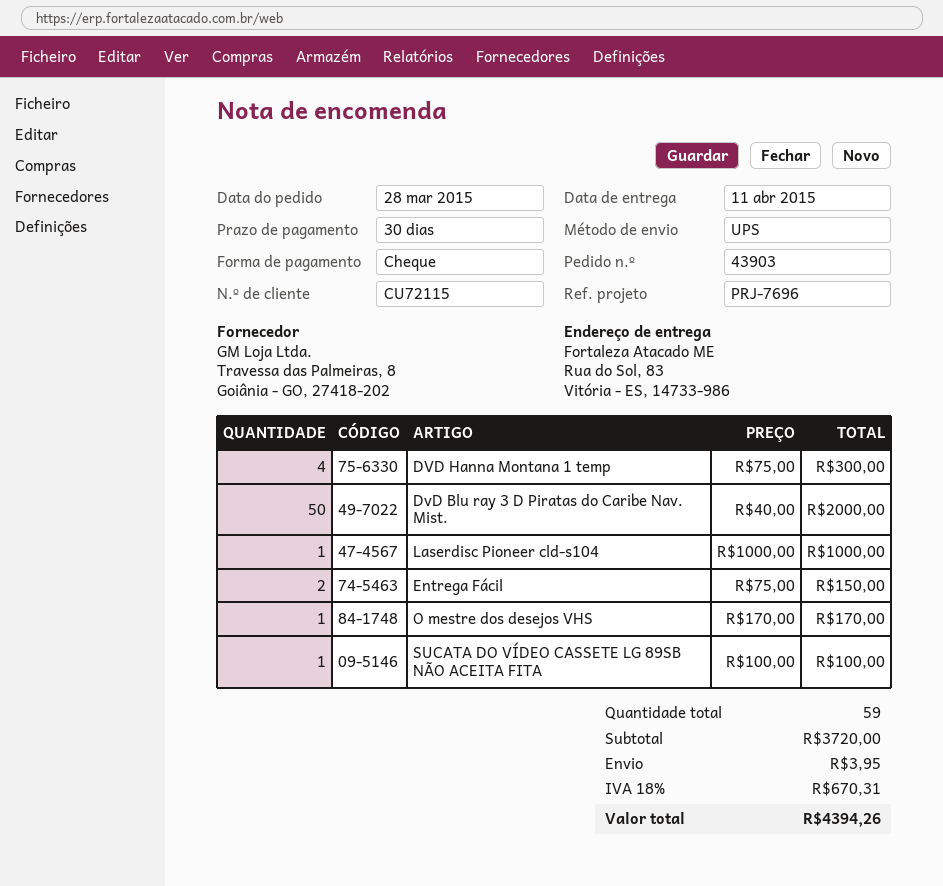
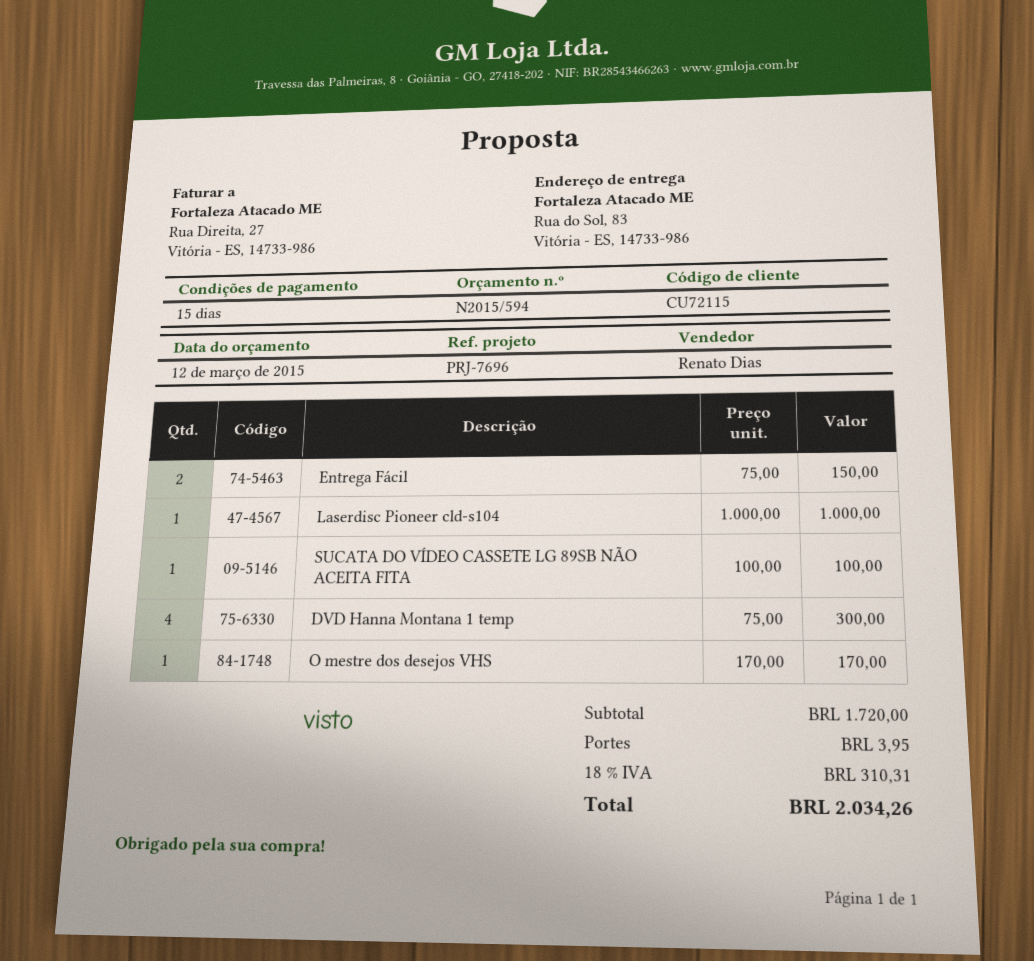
payment terms: 30 days -> 15 days
DvD Blu ray 3 D Piratas do Caribe Nav. Mist.: 50 x 40.00 = 2000.00 -> none
subtotal: 3720.00 -> 1720.00
tax: 18% = 670.31 -> 18% = 310.31
total: 4394.26 -> 2034.26

